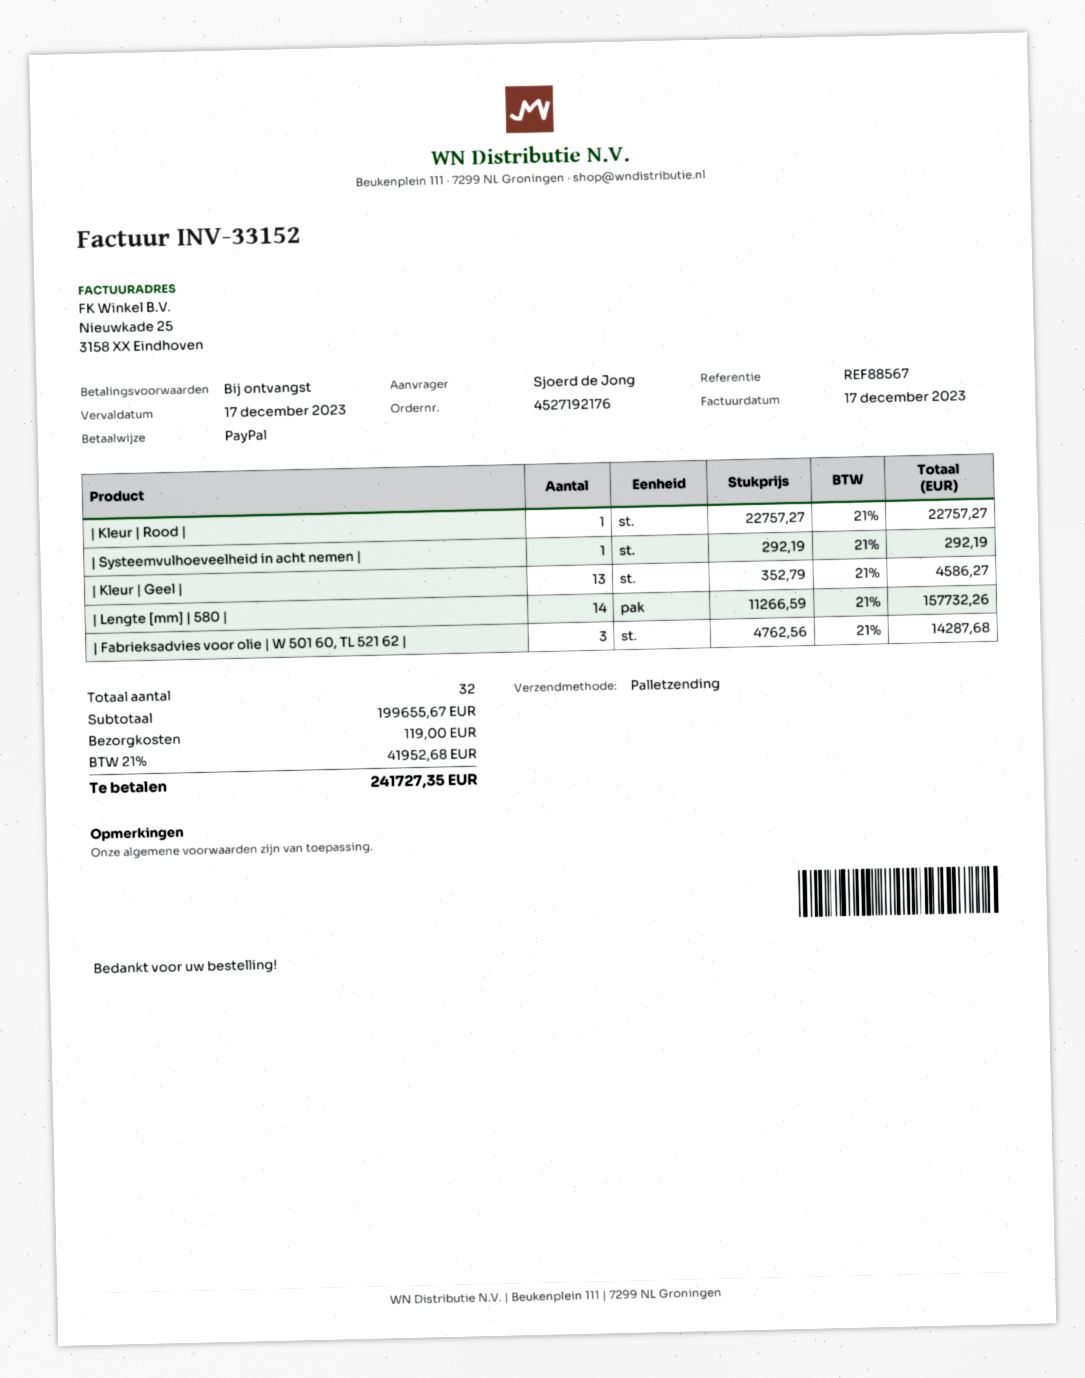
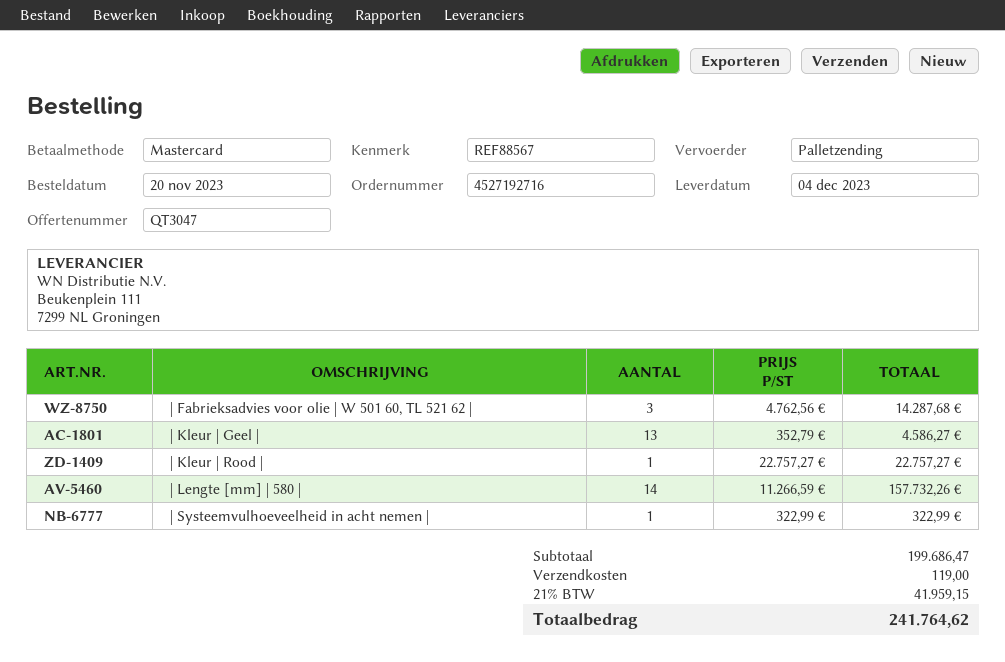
order number: 4527192176 -> 4527192716
payment method: PayPal -> Mastercard
| Systeemvulhoeveelheid in acht nemen |: 1 x 292.19 = 292.19 -> 1 x 322.99 = 322.99
subtotal: 199655.67 -> 199686.47
tax: 21% = 41952.68 -> 21% = 41959.15
total: 241727.35 -> 241764.62

